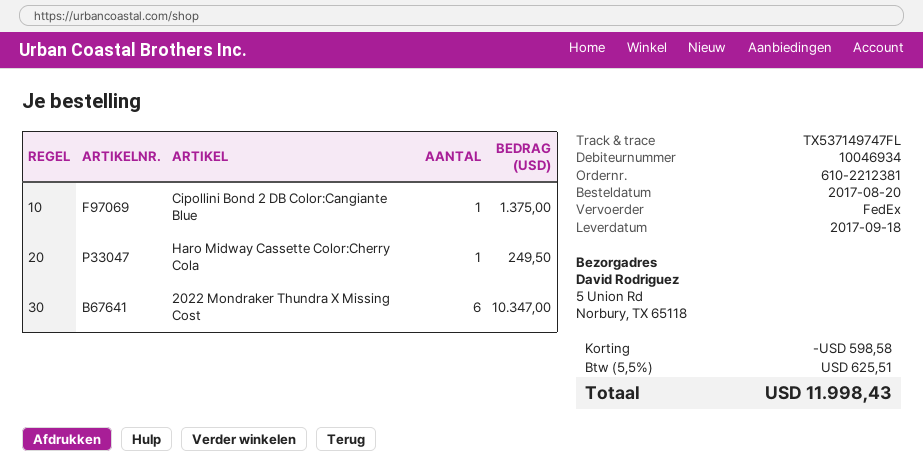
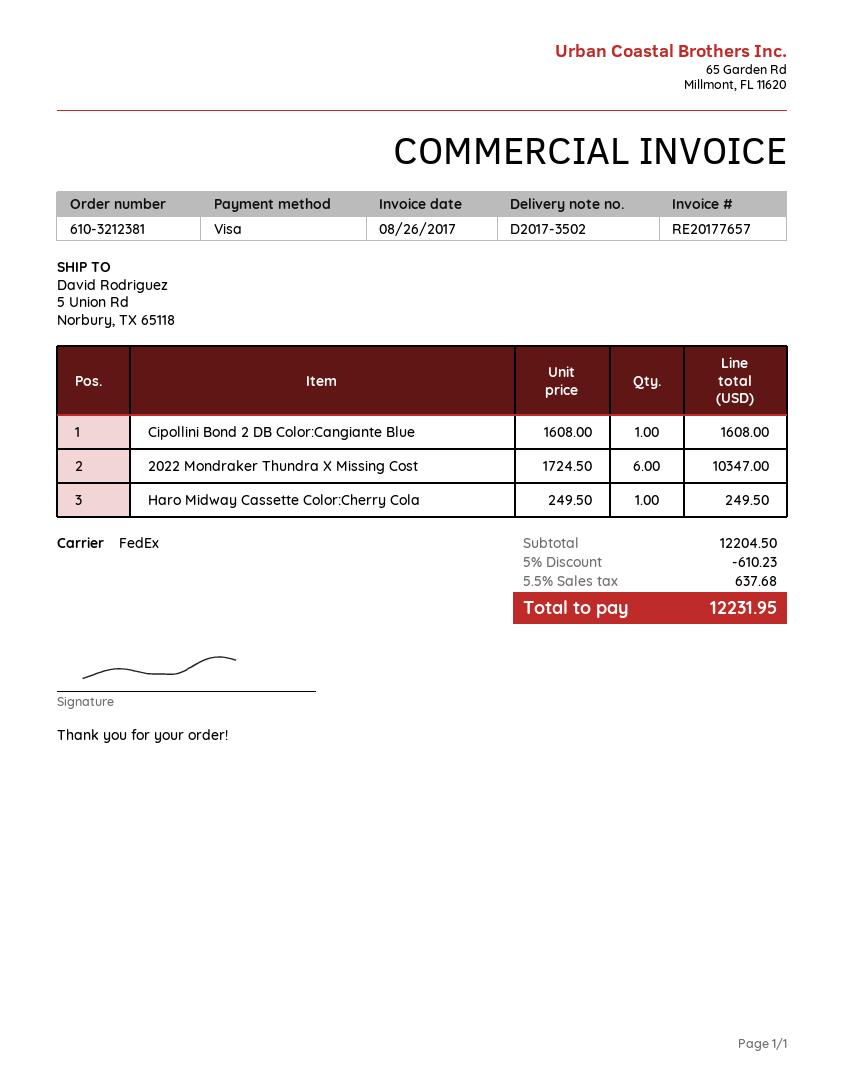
order number: 610-2212381 -> 610-3212381
Cipollini Bond 2 DB Color:Cangiante Blue: 1 for 1375.00 -> 1 for 1608.00
discount: 598.58 -> 610.23
tax: 5.5% = 625.51 -> 5.5% = 637.68
total: 11998.43 -> 12231.95

